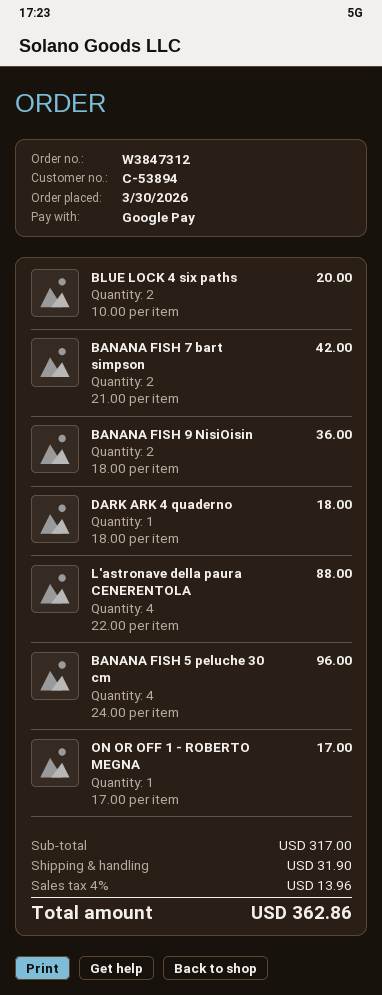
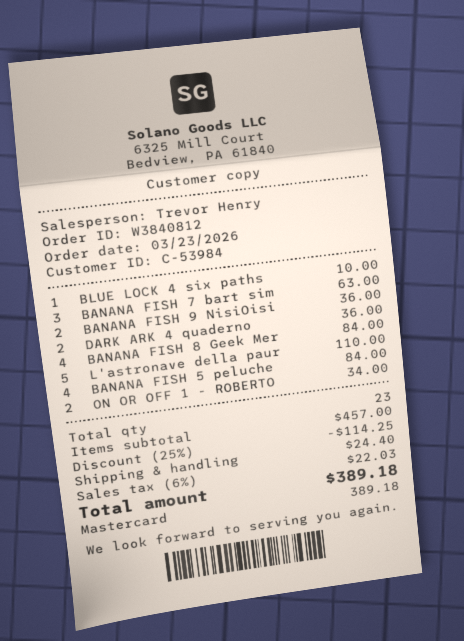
order number: W3847312 -> W3840812
order date: 2026-03-30 -> 2026-03-23
customer number: C-53894 -> C-53984
payment method: Google Pay -> Mastercard
BLUE LOCK 4 six paths: 2 for 20.00 -> 1 for 10.00
BANANA FISH 7 bart simpson: 2 for 42.00 -> 3 for 63.00
DARK ARK 4 quaderno: 1 for 18.00 -> 2 for 36.00
L'astronave della paura CENERENTOLA: 4 for 88.00 -> 5 for 110.00
BANANA FISH 5 peluche 30 cm: 4 for 96.00 -> 4 for 84.00
ON OR OFF 1 - ROBERTO MEGNA: 1 for 17.00 -> 2 for 34.00
BANANA FISH 8 Geek Mer: none -> 4 for 84.00
subtotal: 317.00 -> 457.00
discount: none -> 25% = 114.25
shipping: 31.90 -> 24.40
tax: 4% = 13.96 -> 6% = 22.03
total: 362.86 -> 389.18

